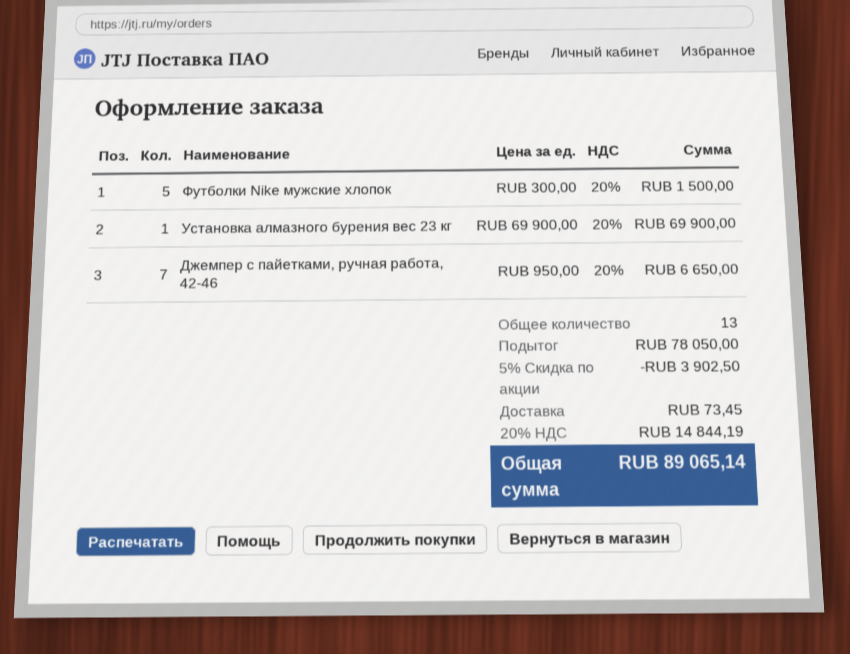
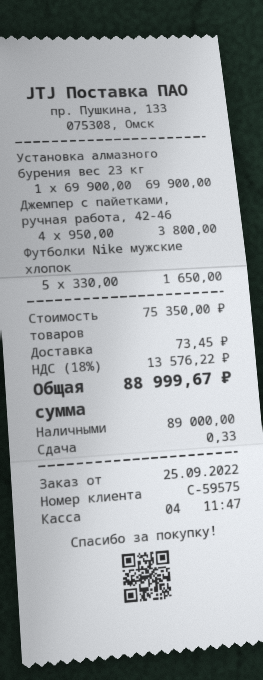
Футболки Nike мужские хлопок: 5 x 300.00 = 1500.00 -> 5 x 330.00 = 1650.00
Джемпер с пайетками, ручная работа, 42-46: 7 x 950.00 = 6650.00 -> 4 x 950.00 = 3800.00
subtotal: 78050.00 -> 75350.00
discount: 5% = 3902.50 -> none
tax: 20% = 14844.19 -> 18% = 13576.22
total: 89065.14 -> 88999.67

